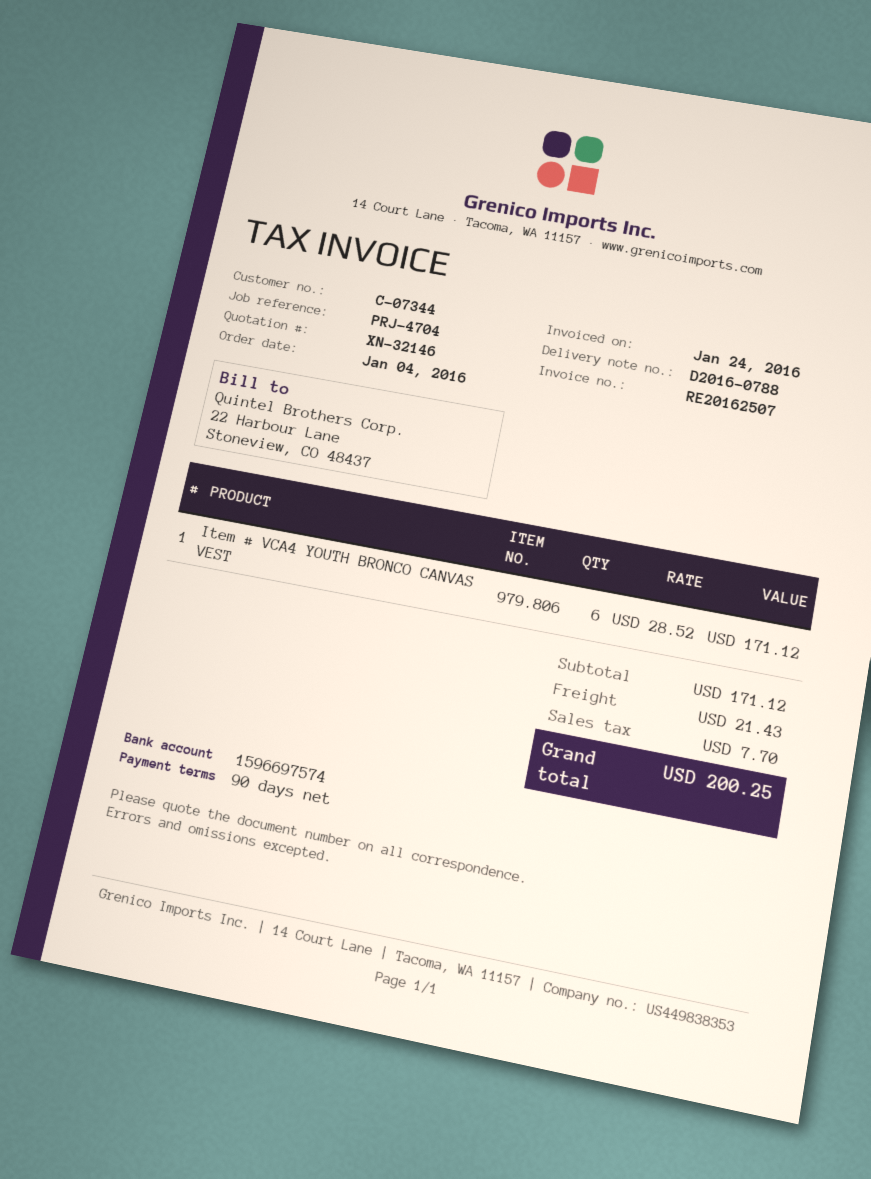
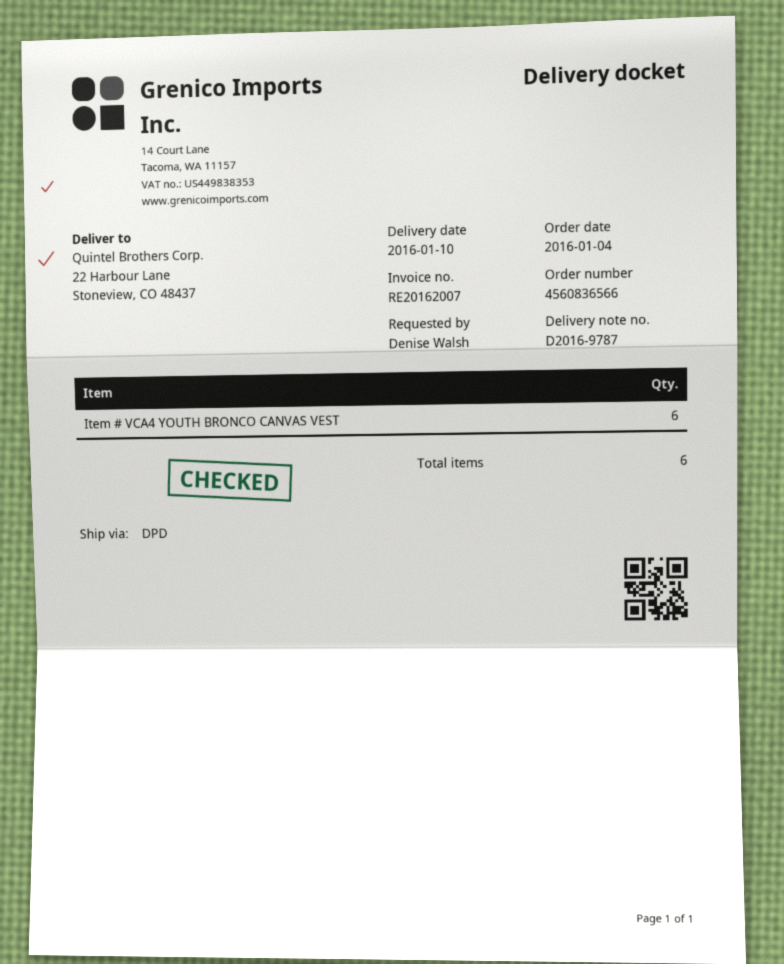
delivery note number: D2016-0788 -> D2016-9787
invoice number: RE20162507 -> RE20162007

